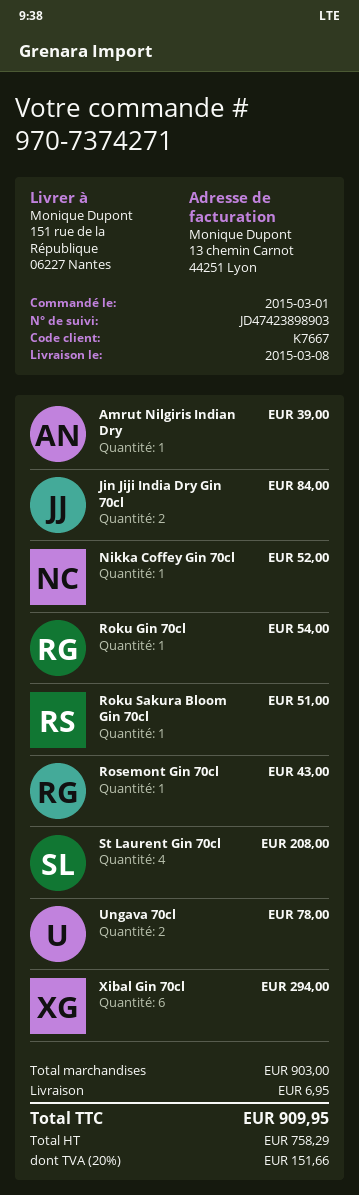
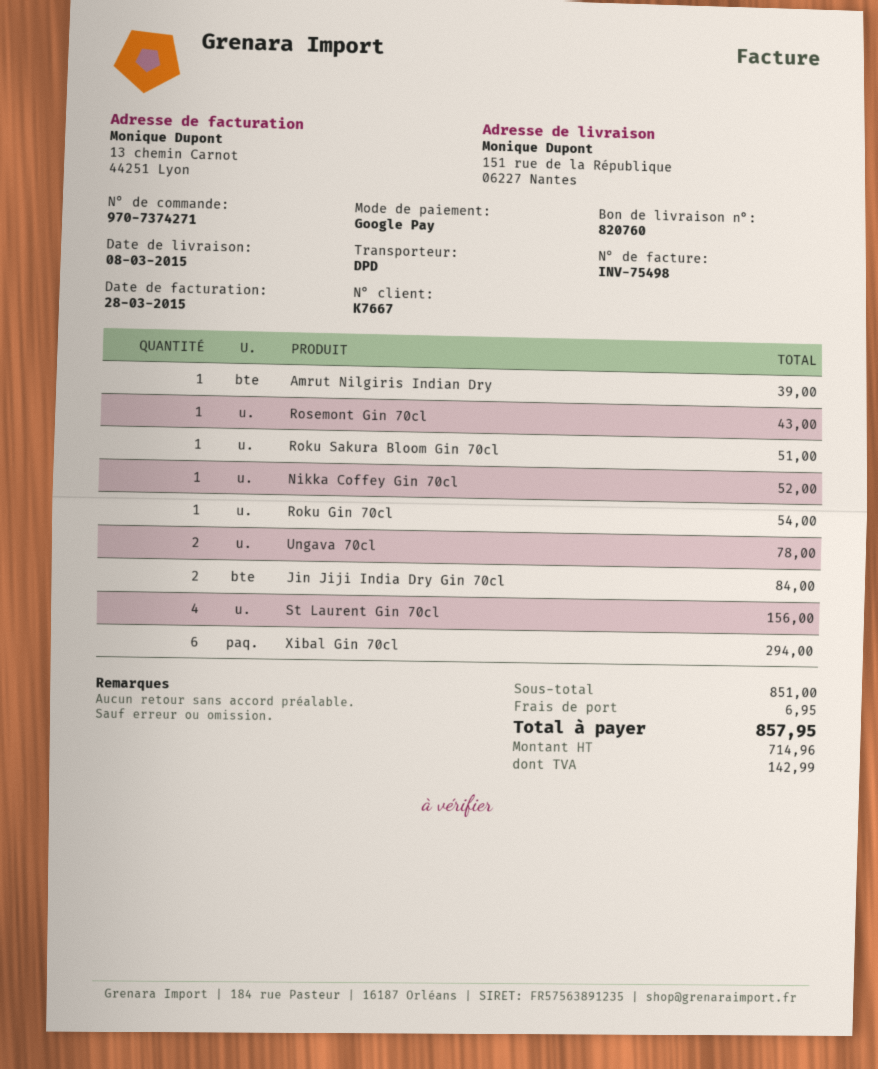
St Laurent Gin 70cl: 4 for 208.00 -> 4 for 156.00
subtotal: 903.00 -> 851.00
net: 758.29 -> 714.96
tax: 151.66 -> 142.99
total: 909.95 -> 857.95

